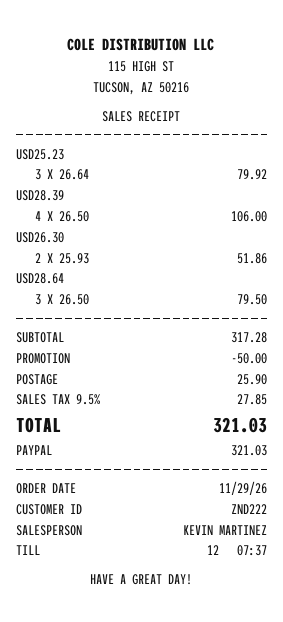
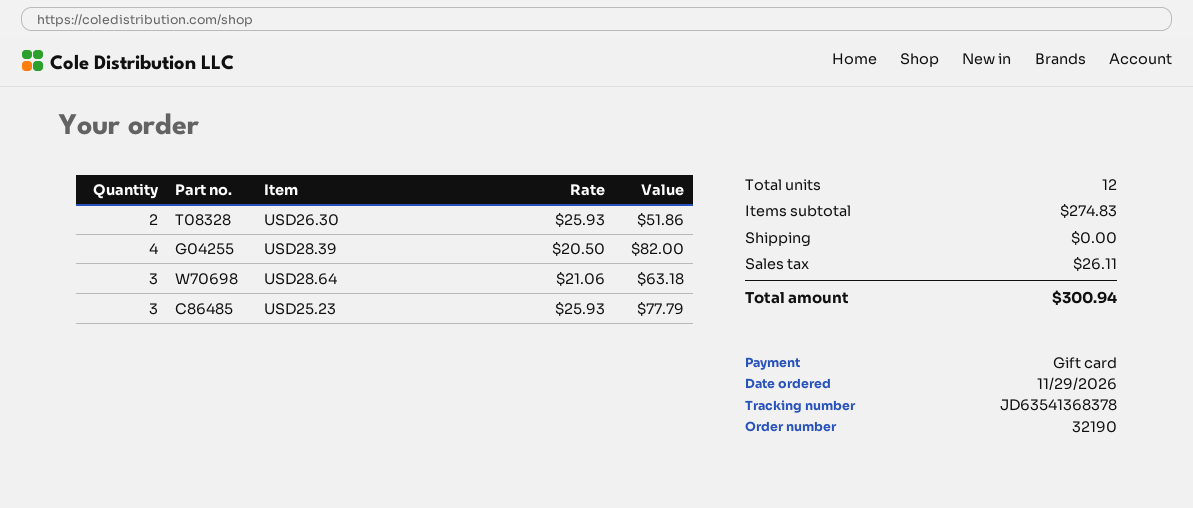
payment method: PayPal -> gift card
USD25.23: 3 x 26.64 = 79.92 -> 3 x 25.93 = 77.79
USD28.39: 4 x 26.50 = 106.00 -> 4 x 20.50 = 82.00
USD28.64: 3 x 26.50 = 79.50 -> 3 x 21.06 = 63.18
subtotal: 317.28 -> 274.83
discount: 50.00 -> none
shipping: 25.90 -> 0.00
tax: 27.85 -> 26.11
total: 321.03 -> 300.94

